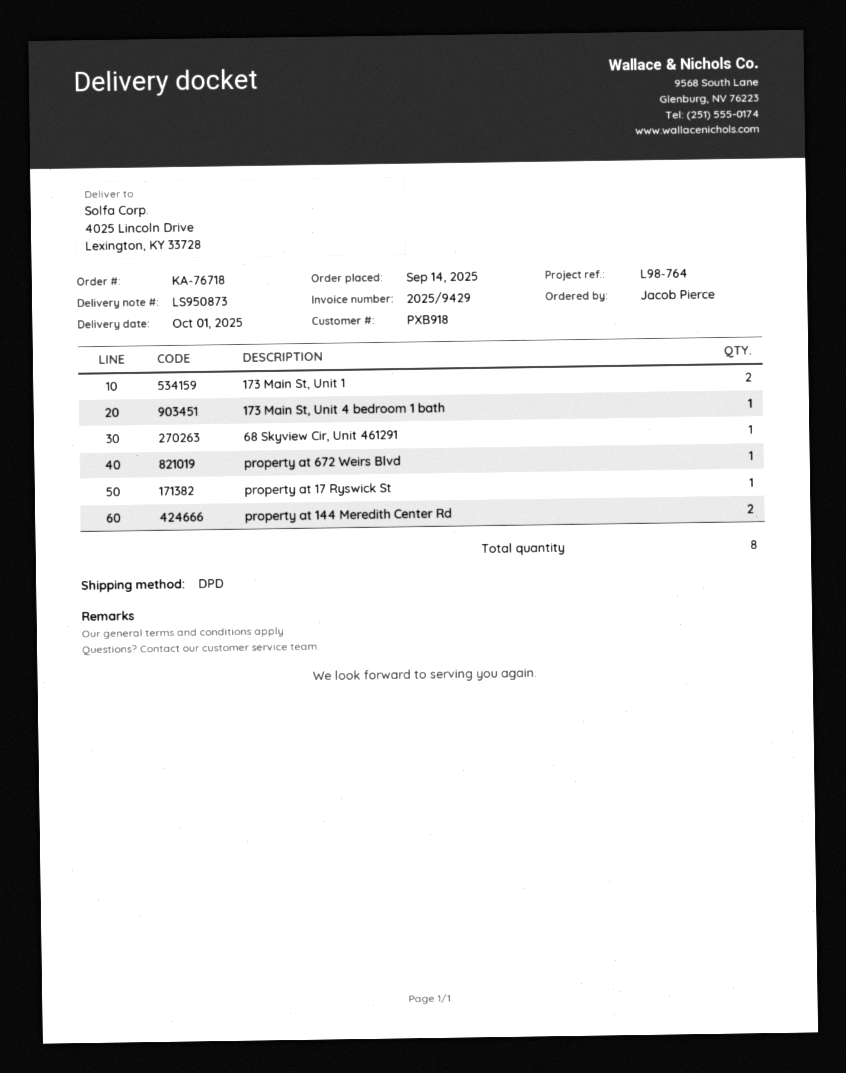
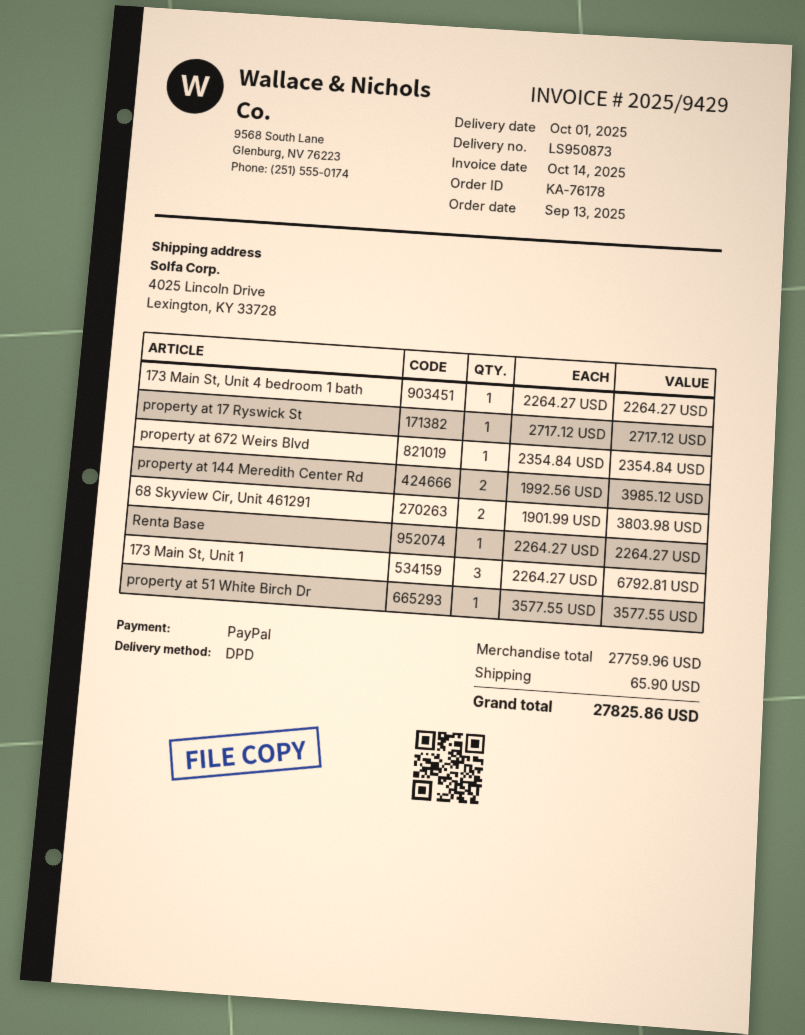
order number: KA-76718 -> KA-76178
order date: 2025-09-14 -> 2025-09-13
173 Main St, Unit 1: 2 -> 3
68 Skyview Cir, Unit 461291: 1 -> 2
Renta Base: none -> 1
property at 51 White Birch Dr: none -> 1

